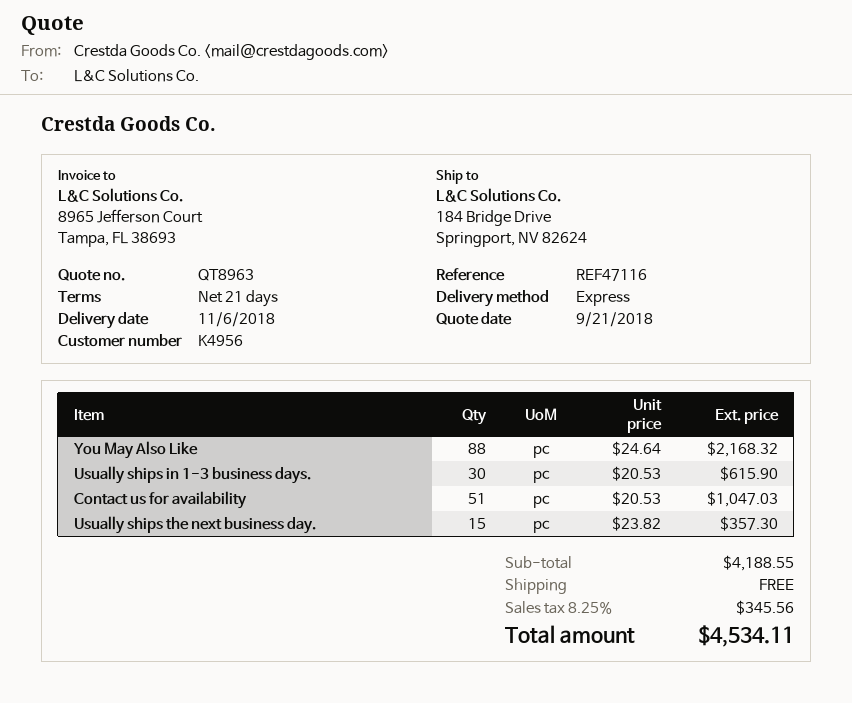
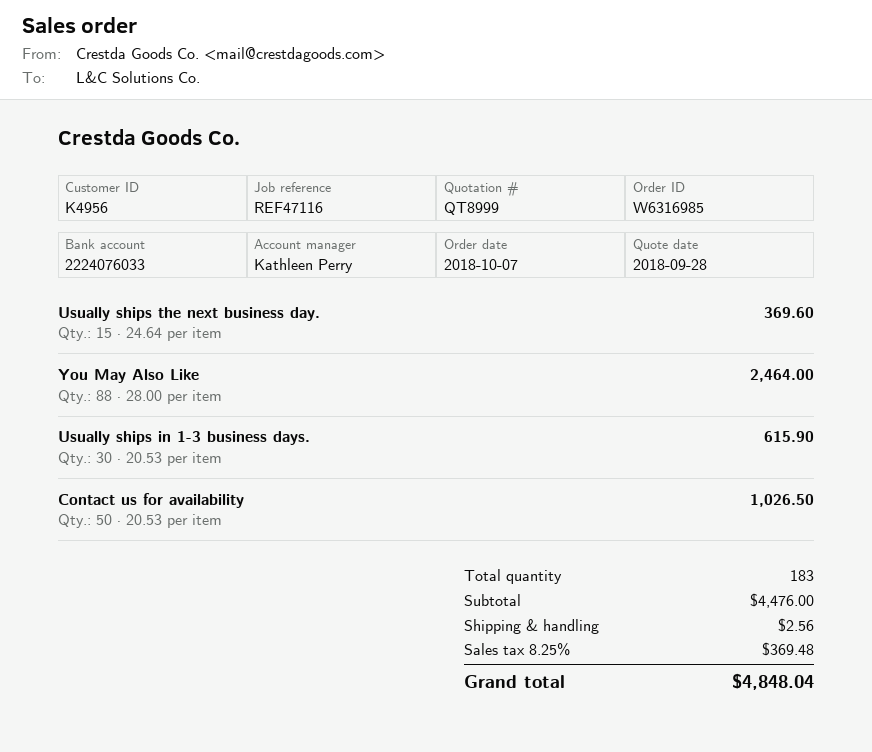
quote number: QT8963 -> QT8999
quote date: 2018-09-21 -> 2018-09-28
You May Also Like: 88 x 24.64 = 2168.32 -> 88 x 28.00 = 2464.00
Contact us for availability: 51 x 20.53 = 1047.03 -> 50 x 20.53 = 1026.50
Usually ships the next business day.: 15 x 23.82 = 357.30 -> 15 x 24.64 = 369.60
subtotal: 4188.55 -> 4476.00
shipping: 0.00 -> 2.56
tax: 8.25% = 345.56 -> 8.25% = 369.48
total: 4534.11 -> 4848.04

